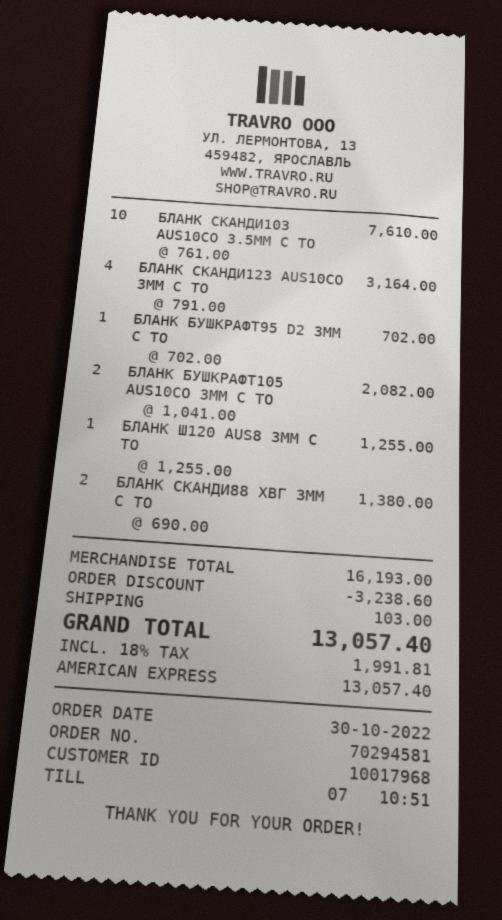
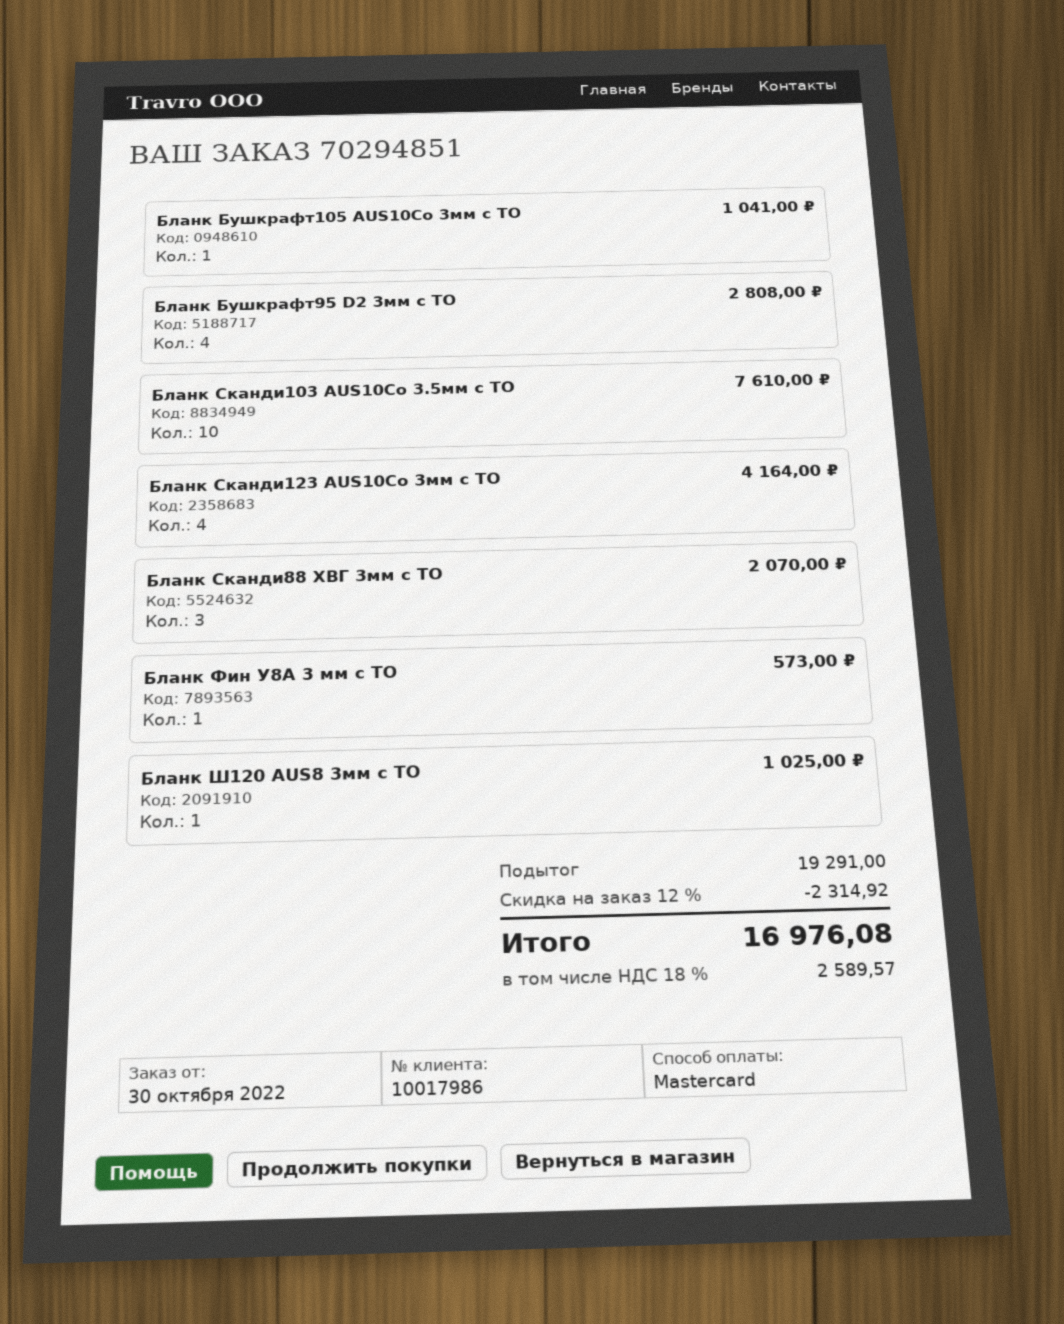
order number: 70294581 -> 70294851
customer number: 10017968 -> 10017986
payment method: American Express -> Mastercard
БЛАНК СКАНДИ123 AUS10CO 3ММ С ТО: 4 for 3164.00 -> 4 for 4164.00
БЛАНК БУШКРАФТ95 D2 3ММ С ТО: 1 for 702.00 -> 4 for 2808.00
БЛАНК БУШКРАФТ105 AUS10CO 3ММ С ТО: 2 for 2082.00 -> 1 for 1041.00
БЛАНК Ш120 AUS8 3ММ С ТО: 1 for 1255.00 -> 1 for 1025.00
БЛАНК СКАНДИ88 ХВГ 3ММ С ТО: 2 for 1380.00 -> 3 for 2070.00
Бланк Фин У8А 3 мм с ТО: none -> 1 for 573.00
subtotal: 16193.00 -> 19291.00
discount: 3238.60 -> 2314.92
shipping: 103.00 -> none
tax: 18% = 1991.81 -> 18% = 2589.57
total: 13057.40 -> 16976.08

